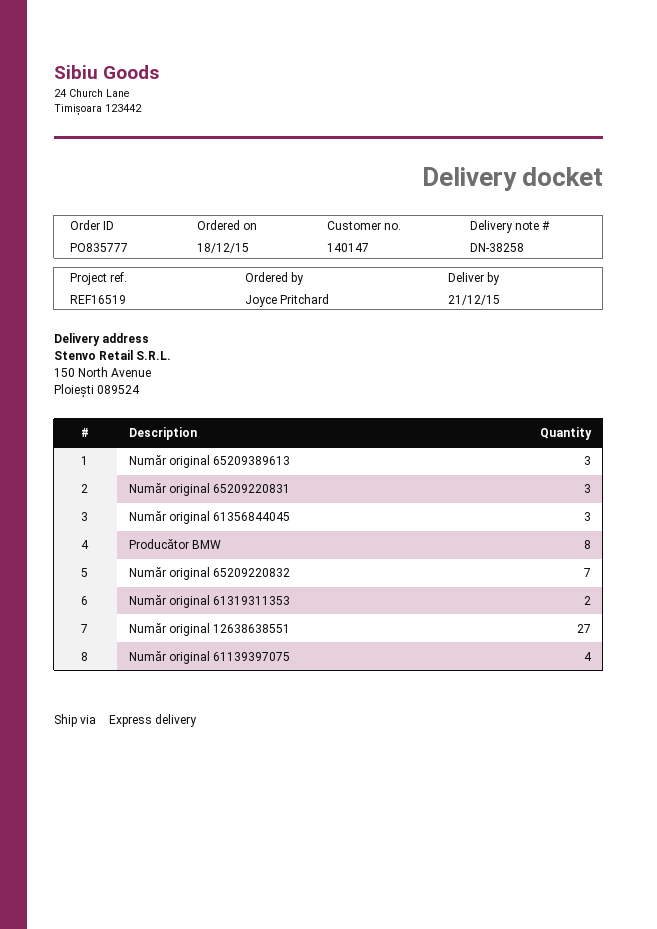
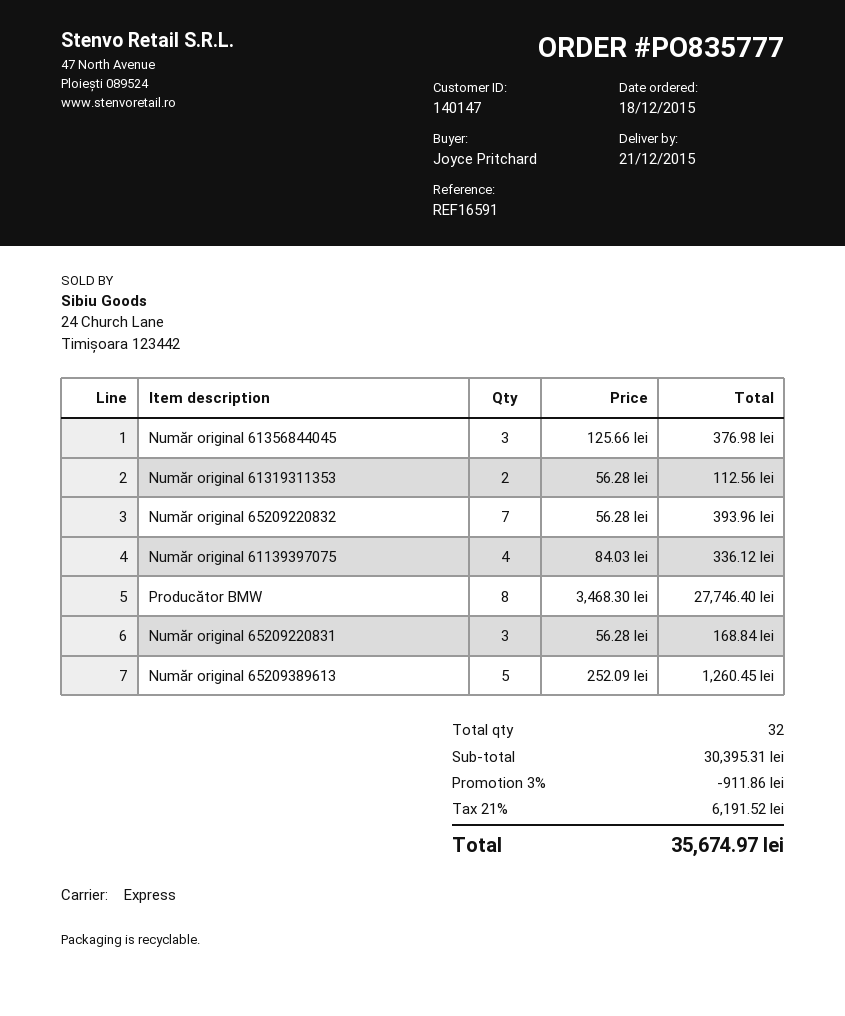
reference: REF16519 -> REF16591
Număr original 65209389613: 3 -> 5
Număr original 12638638551: 27 -> none

